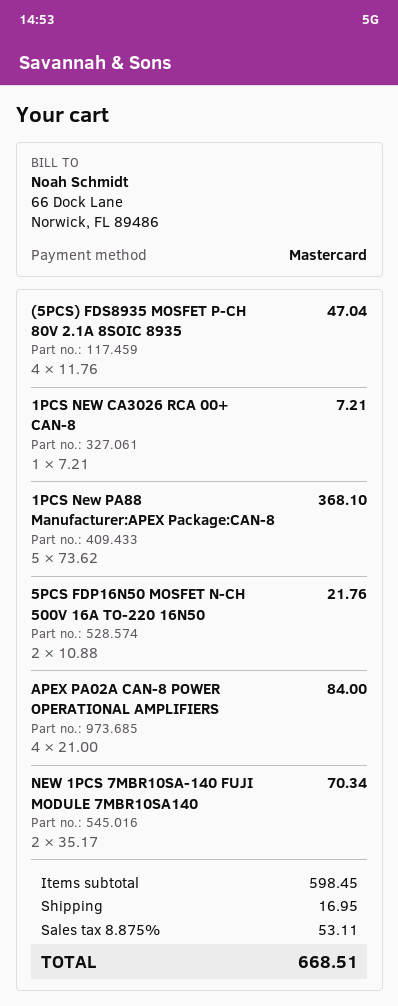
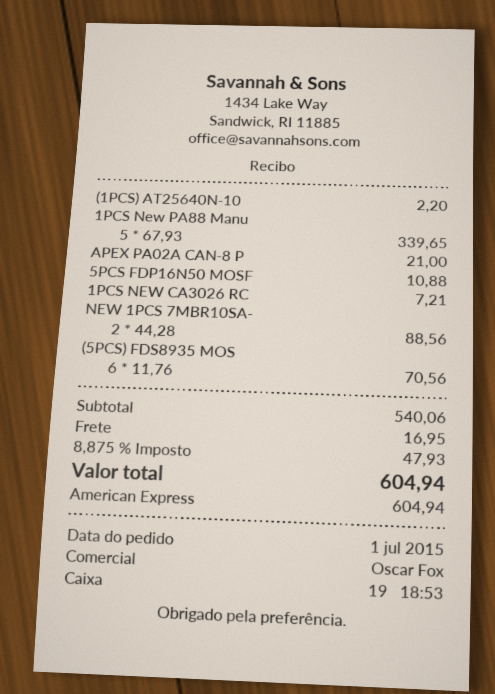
payment method: Mastercard -> American Express
(5PCS) FDS8935 MOSFET P-CH 80V 2.1A 8SOIC 8935: 4 x 11.76 = 47.04 -> 6 x 11.76 = 70.56
1PCS New PA88 Manufacturer:APEX Package:CAN-8: 5 x 73.62 = 368.10 -> 5 x 67.93 = 339.65
5PCS FDP16N50 MOSFET N-CH 500V 16A TO-220 16N50: 2 x 10.88 = 21.76 -> 1 x 10.88 = 10.88
APEX PA02A CAN-8 POWER OPERATIONAL AMPLIFIERS: 4 x 21.00 = 84.00 -> 1 x 21.00 = 21.00
NEW 1PCS 7MBR10SA-140 FUJI MODULE 7MBR10SA140: 2 x 35.17 = 70.34 -> 2 x 44.28 = 88.56
(1PCS) AT25640N-10: none -> 1 x 2.20 = 2.20
subtotal: 598.45 -> 540.06
tax: 8.875% = 53.11 -> 8.875% = 47.93
total: 668.51 -> 604.94

